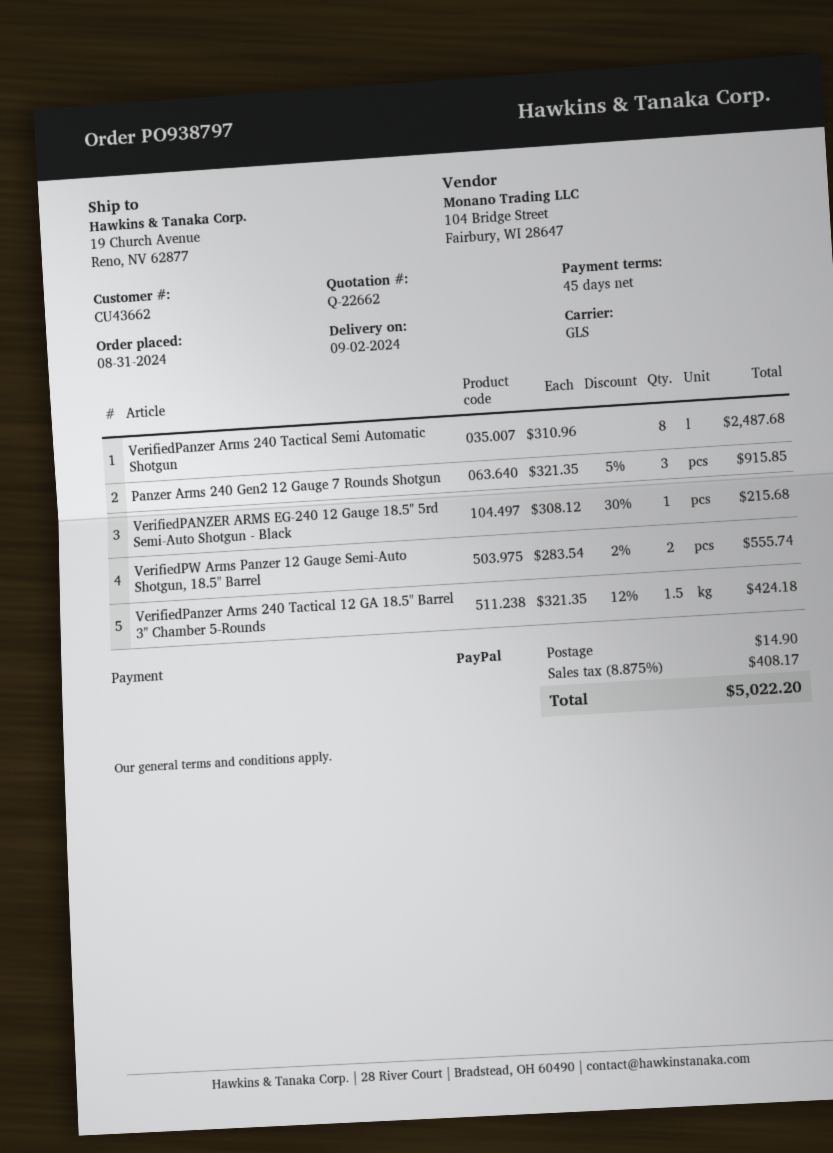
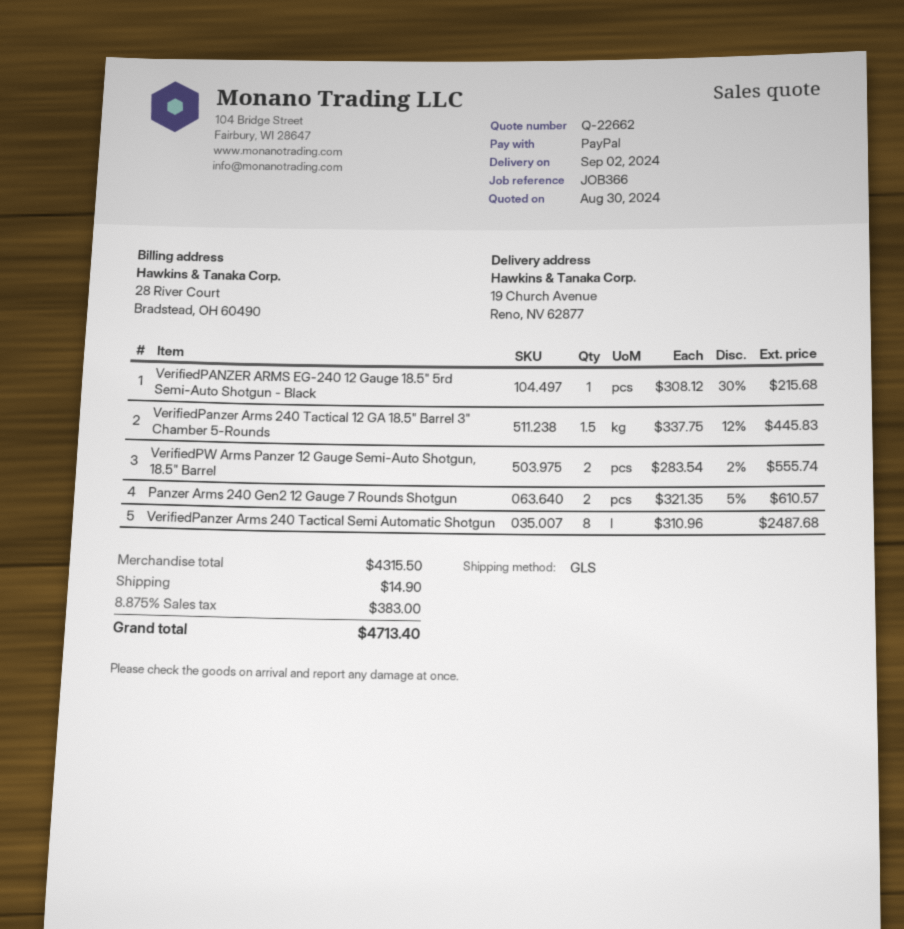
Panzer Arms 240 Gen2 12 Gauge 7 Rounds Shotgun: 3 x 321.35 - 5% = 915.85 -> 2 x 321.35 - 5% = 610.57
VerifiedPanzer Arms 240 Tactical 12 GA 18.5" Barrel 3" Chamber 5-Rounds: 1.5 x 321.35 - 12% = 424.18 -> 1.5 x 337.75 - 12% = 445.83
tax: 8.875% = 408.17 -> 8.875% = 383.00
total: 5022.20 -> 4713.40

